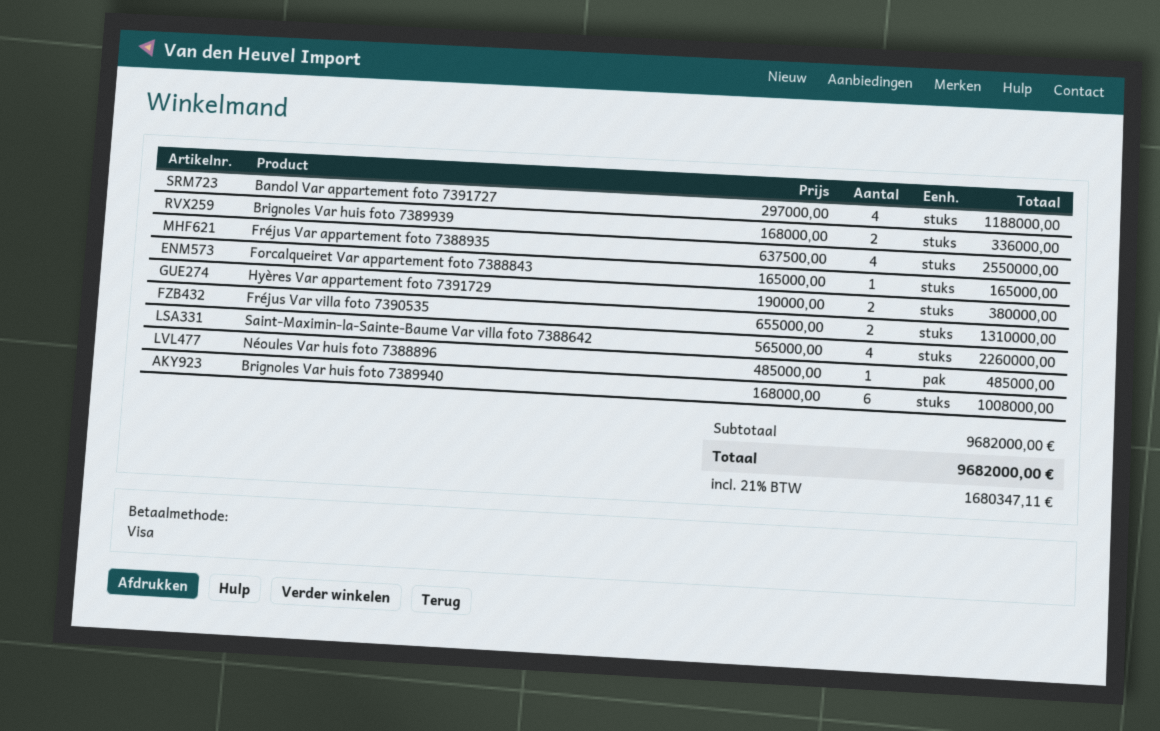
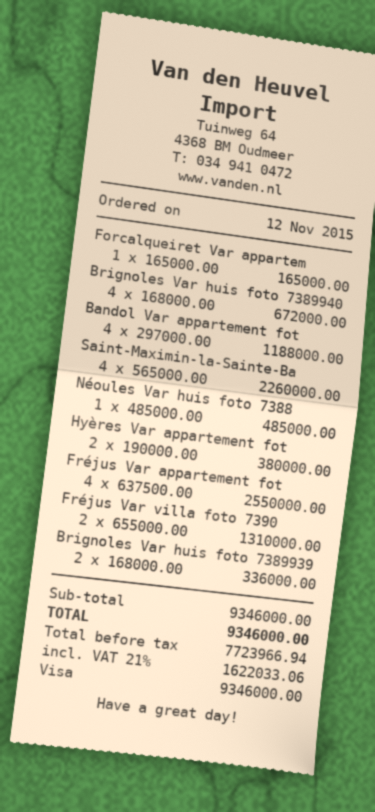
Brignoles Var huis foto 7389940: 6 x 168000.00 = 1008000.00 -> 4 x 168000.00 = 672000.00
subtotal: 9682000.00 -> 9346000.00
tax: 21% = 1680347.11 -> 21% = 1622033.06
total: 9682000.00 -> 9346000.00

